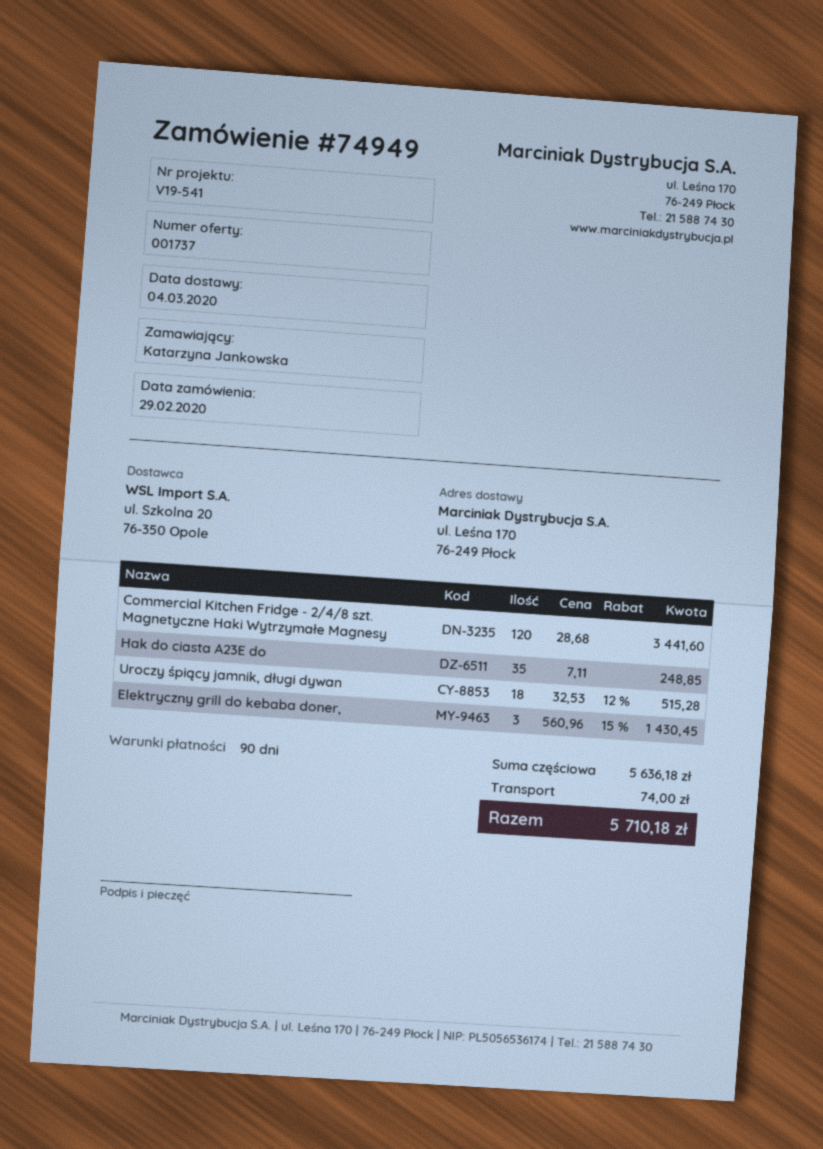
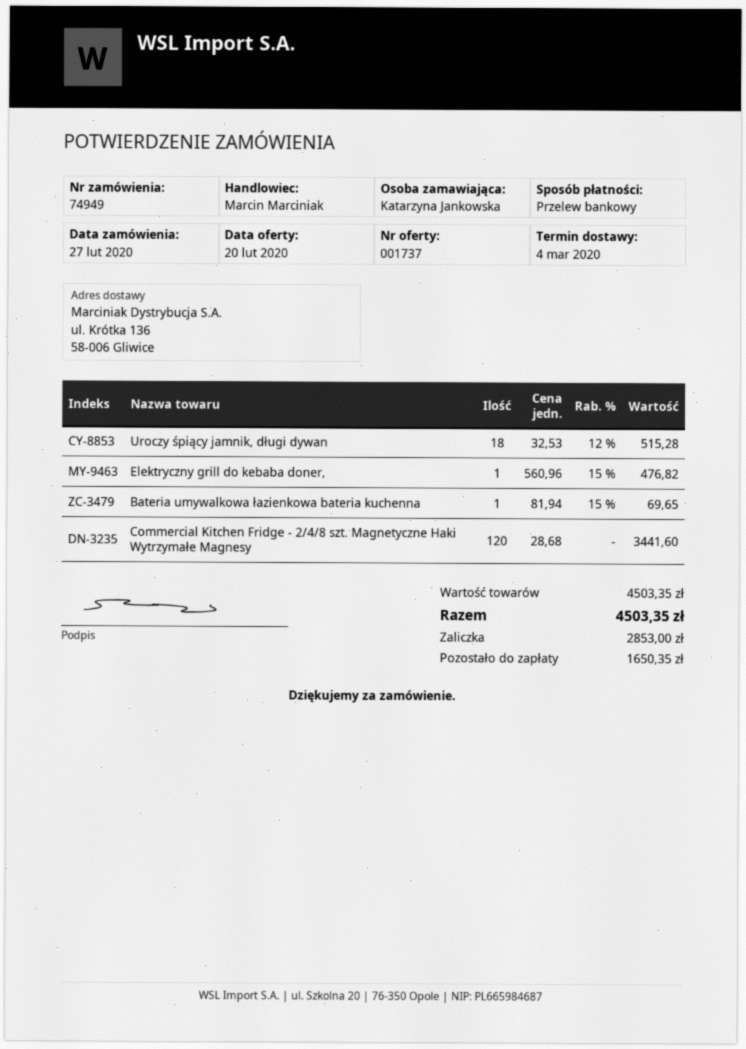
order date: 2020-02-29 -> 2020-02-27
ship to: ul. Leśna 170, 76-249 Płock -> ul. Krótka 136, 58-006 Gliwice
Hak do ciasta A23E do: 35 x 7.11 = 248.85 -> none
Elektryczny grill do kebaba doner,: 3 x 560.96 - 15% = 1430.45 -> 1 x 560.96 - 15% = 476.82
Bateria umywalkowa łazienkowa bateria kuchenna: none -> 1 x 81.94 - 15% = 69.65
subtotal: 5636.18 -> 4503.35
shipping: 74.00 -> none
total: 5710.18 -> 4503.35

